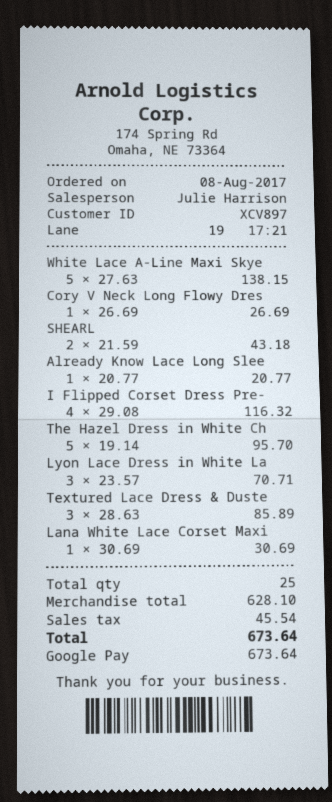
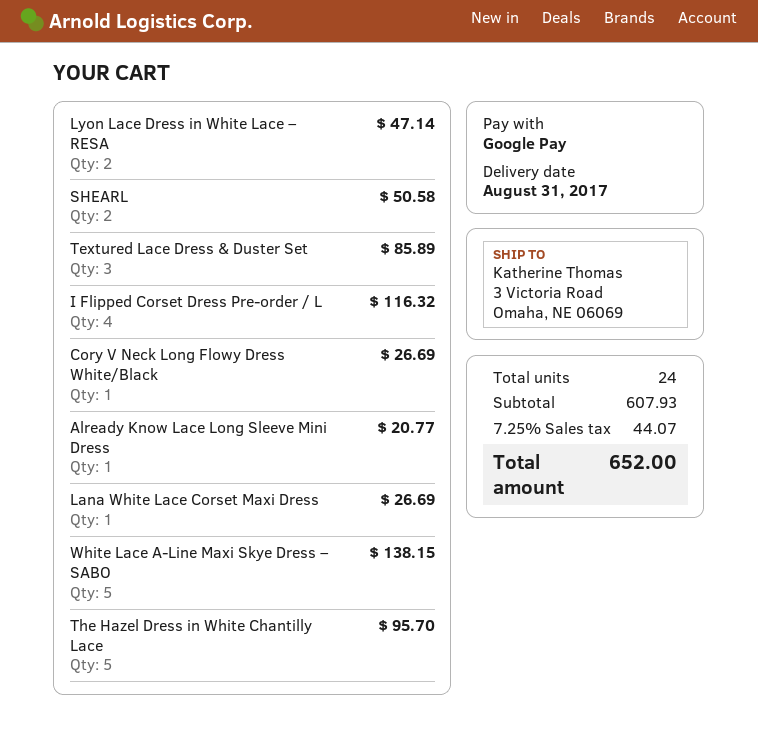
SHEARL: 2 for 43.18 -> 2 for 50.58
Lyon Lace Dress in White La: 3 for 70.71 -> 2 for 47.14
Lana White Lace Corset Maxi: 1 for 30.69 -> 1 for 26.69
total quantity: 25 -> 24
subtotal: 628.10 -> 607.93
tax: 45.54 -> 44.07
total: 673.64 -> 652.00

